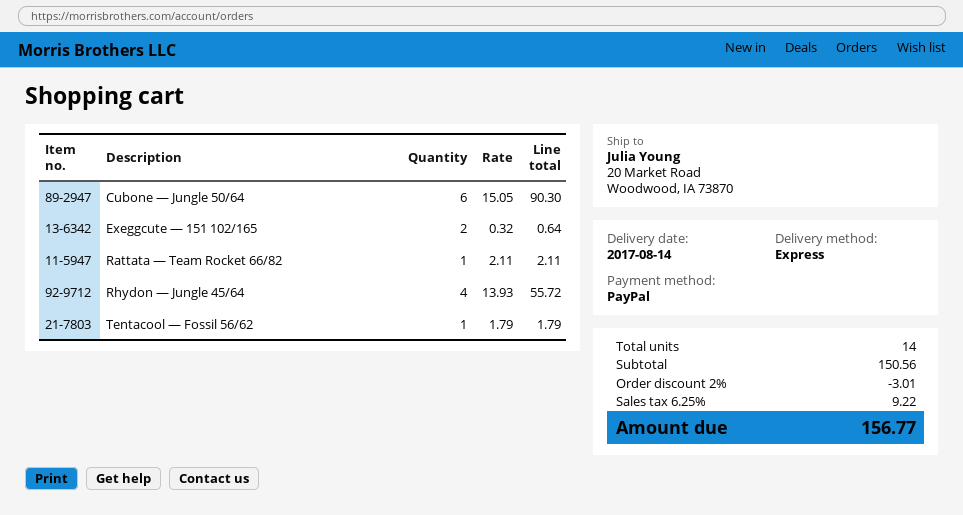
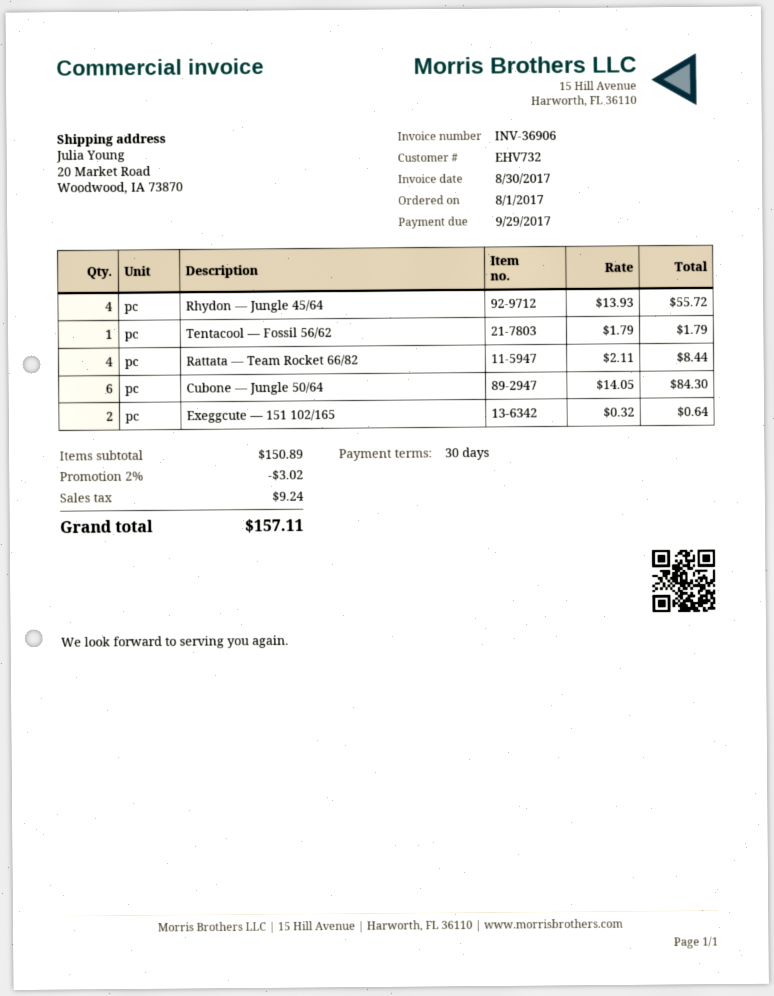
Cubone — Jungle 50/64: 6 x 15.05 = 90.30 -> 6 x 14.05 = 84.30
Rattata — Team Rocket 66/82: 1 x 2.11 = 2.11 -> 4 x 2.11 = 8.44
subtotal: 150.56 -> 150.89
discount: 2% = 3.01 -> 2% = 3.02
tax: 9.22 -> 9.24
total: 156.77 -> 157.11

